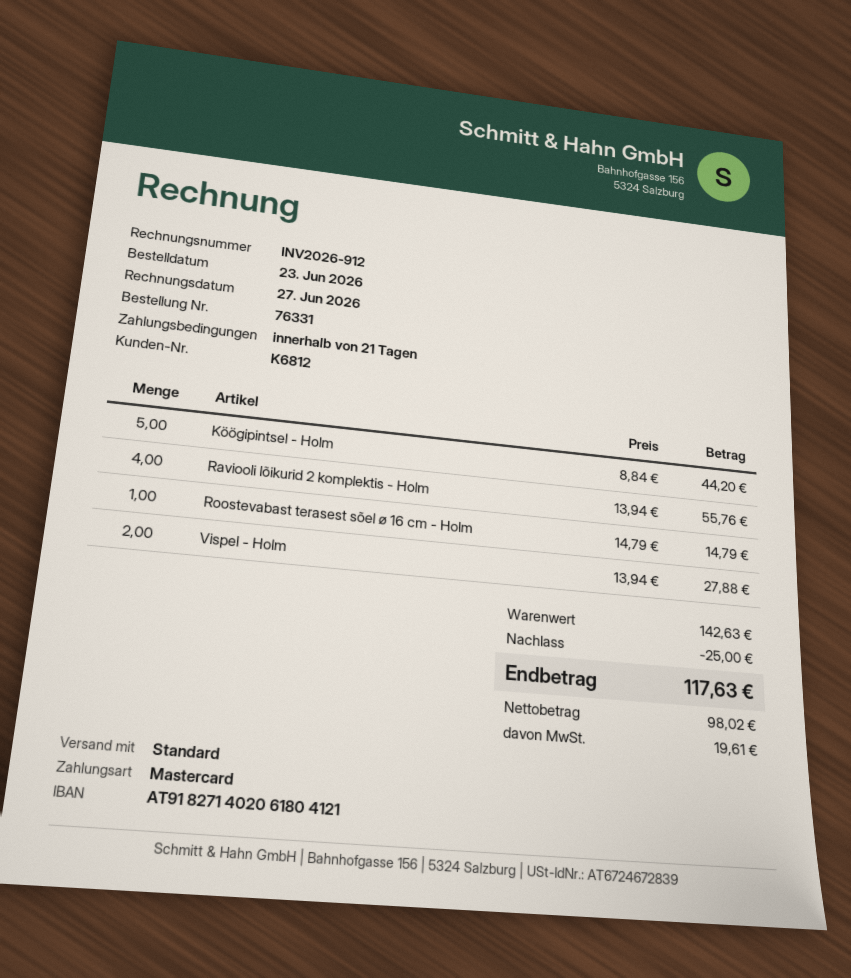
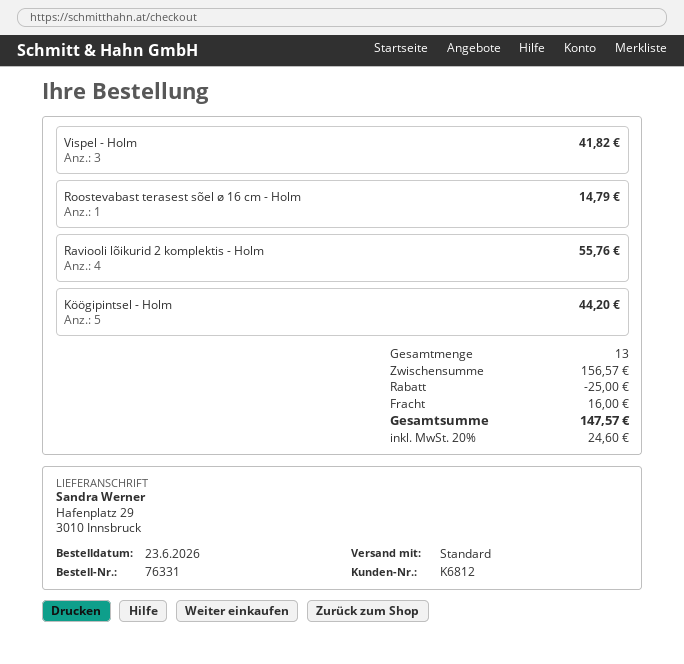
Vispel - Holm: 2 for 27.88 -> 3 for 41.82
subtotal: 142.63 -> 156.57
shipping: none -> 16.00
tax: 19.61 -> 24.60
total: 117.63 -> 147.57

